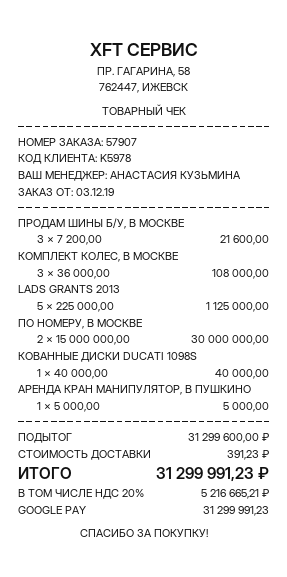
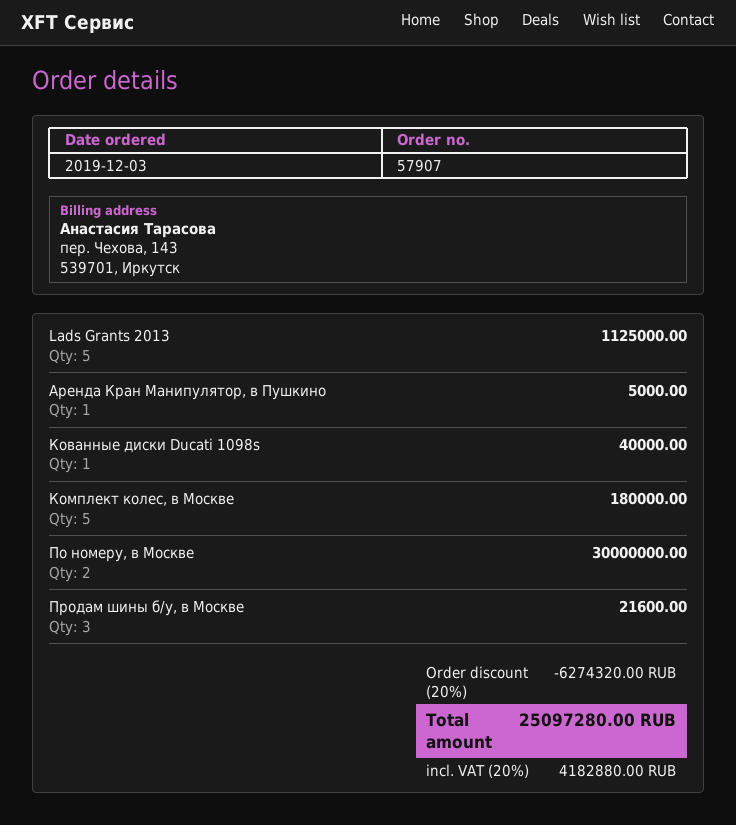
КОМПЛЕКТ КОЛЕС, В МОСКВЕ: 3 for 108000.00 -> 5 for 180000.00
discount: none -> 20% = 6274320.00
shipping: 391.23 -> none
tax: 20% = 5216665.21 -> 20% = 4182880.00
total: 31299991.23 -> 25097280.00

